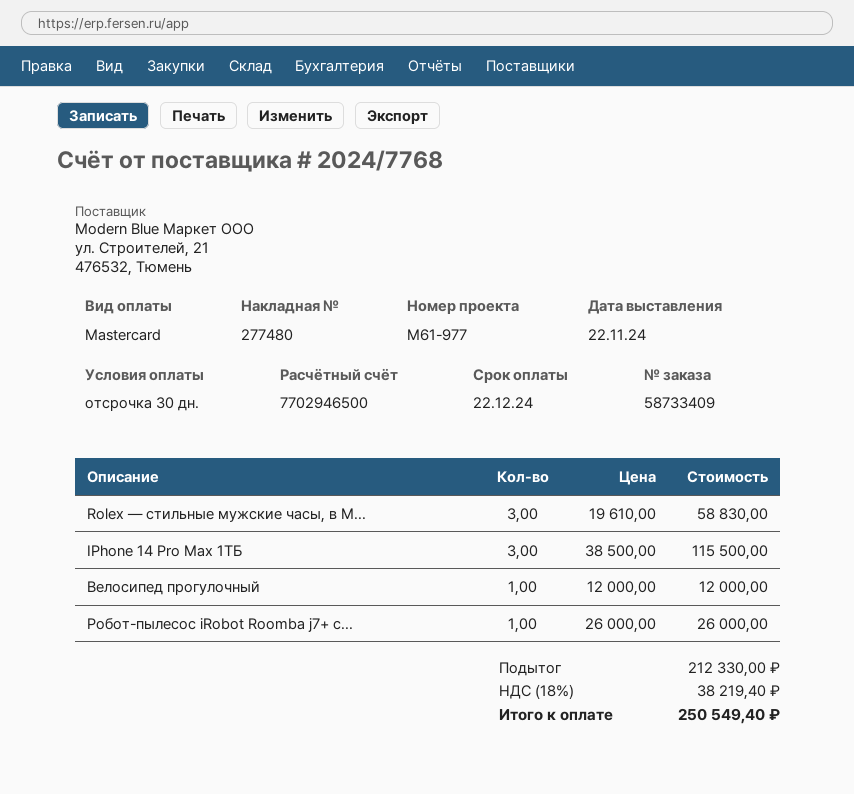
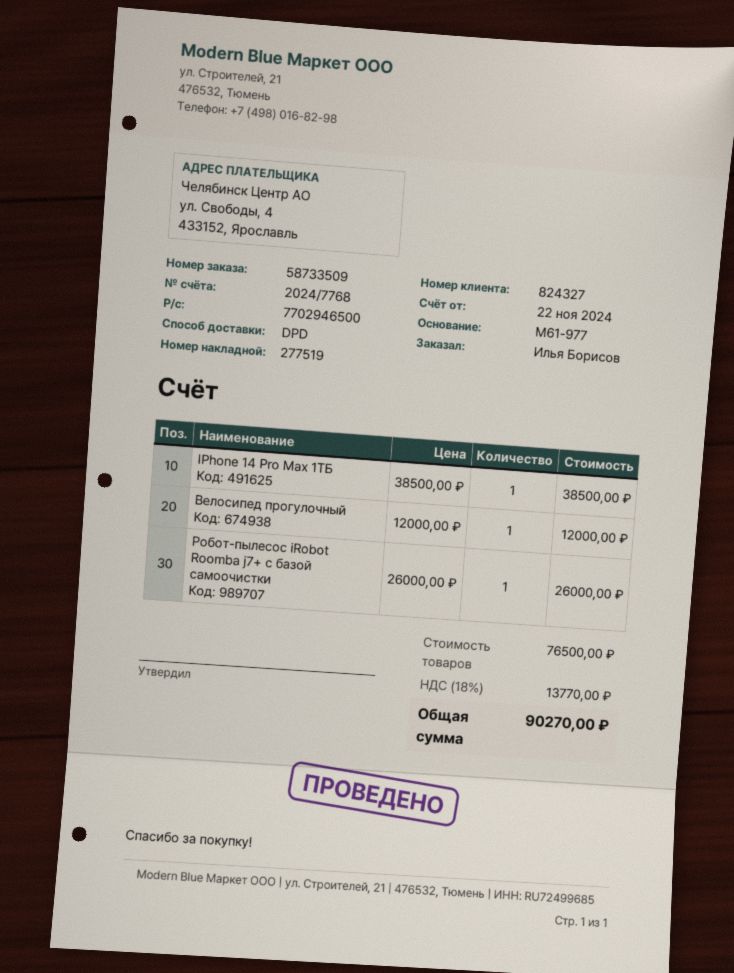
order number: 58733409 -> 58733509
delivery note number: 277480 -> 277519
Rolex — стильные мужские часы, в М...: 3 x 19610.00 = 58830.00 -> none
IPhone 14 Pro Max 1ТБ: 3 x 38500.00 = 115500.00 -> 1 x 38500.00 = 38500.00
subtotal: 212330.00 -> 76500.00
tax: 18% = 38219.40 -> 18% = 13770.00
total: 250549.40 -> 90270.00

